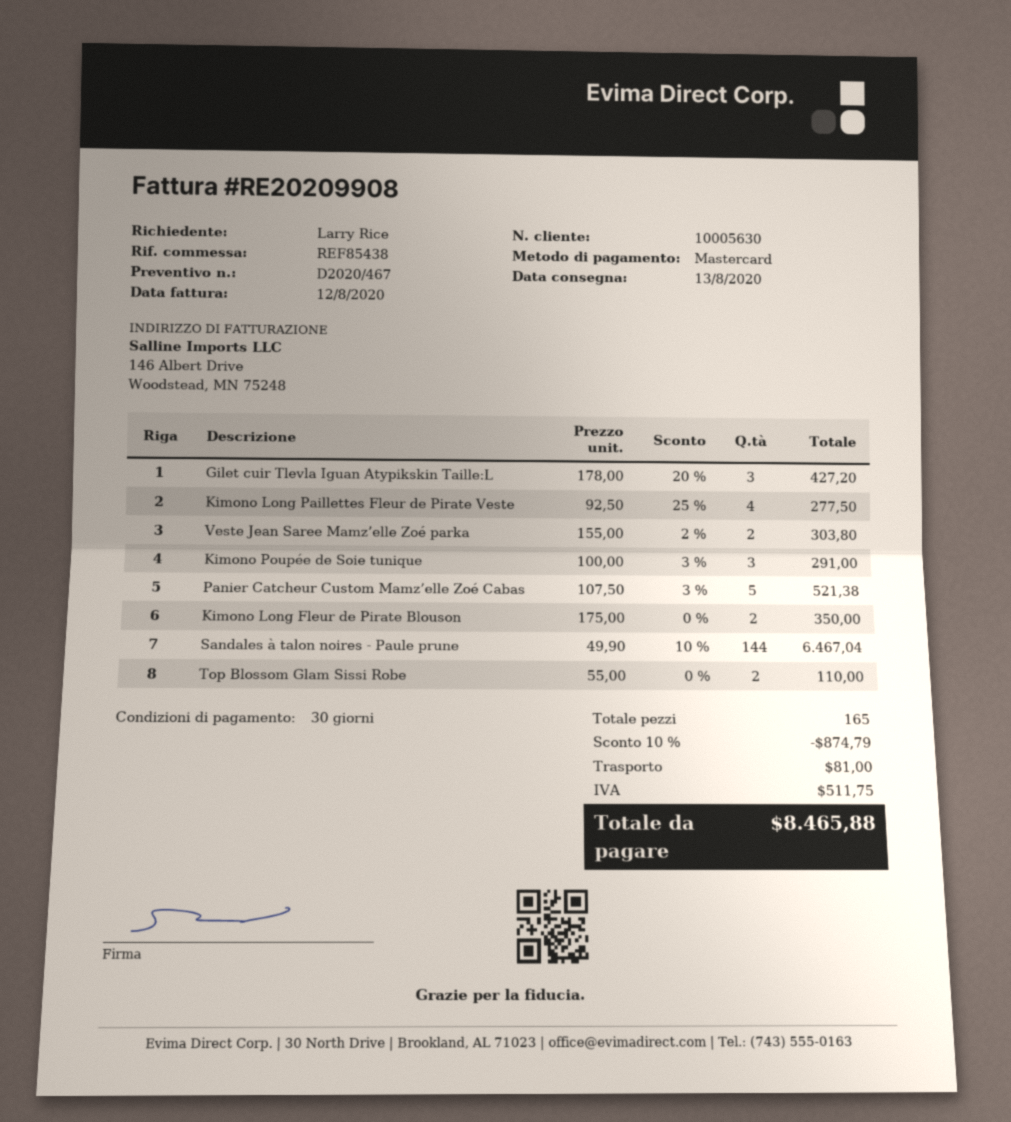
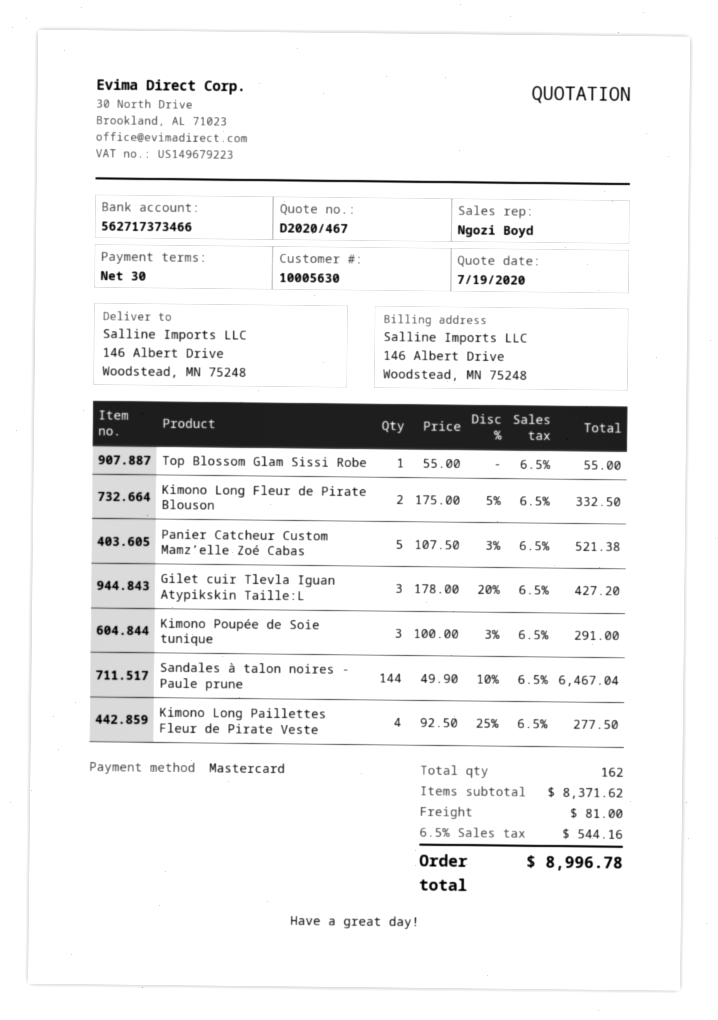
Veste Jean Saree Mamz’elle Zoé parka: 2 x 155.00 - 2% = 303.80 -> none
Kimono Long Fleur de Pirate Blouson: 2 x 175.00 = 350.00 -> 2 x 175.00 - 5% = 332.50
Top Blossom Glam Sissi Robe: 2 x 55.00 = 110.00 -> 1 x 55.00 = 55.00
total quantity: 165 -> 162
discount: 10% = 874.79 -> none
tax: 511.75 -> 544.16
total: 8465.88 -> 8996.78

